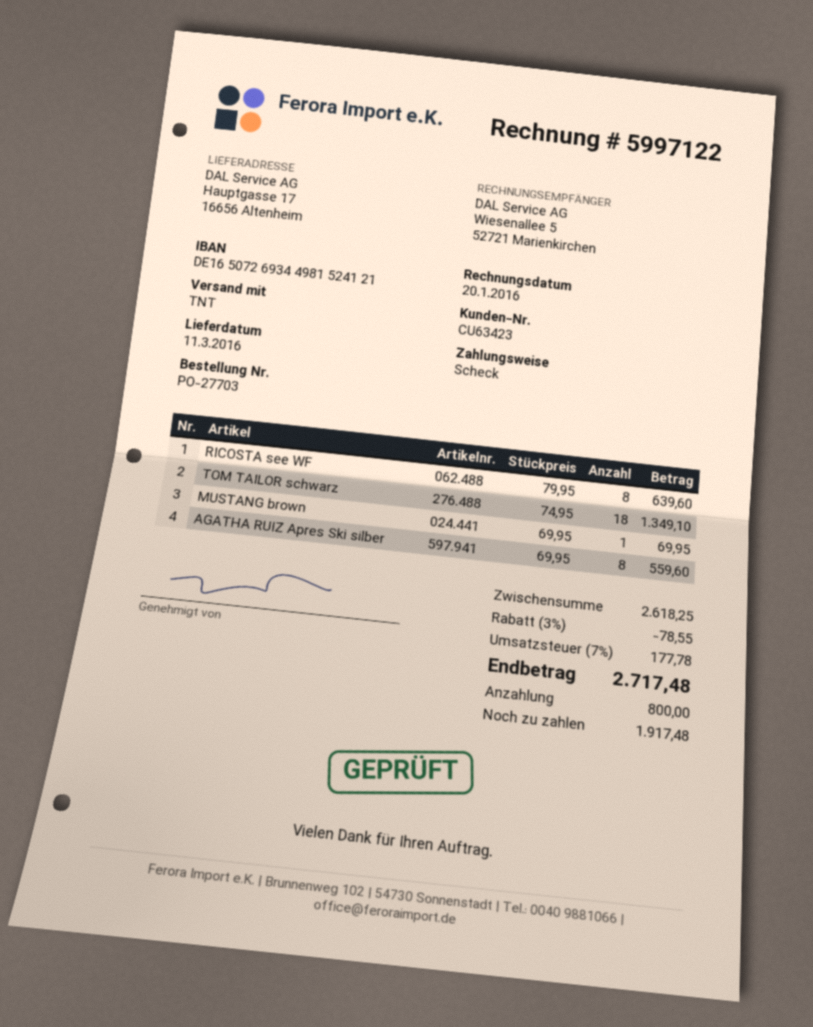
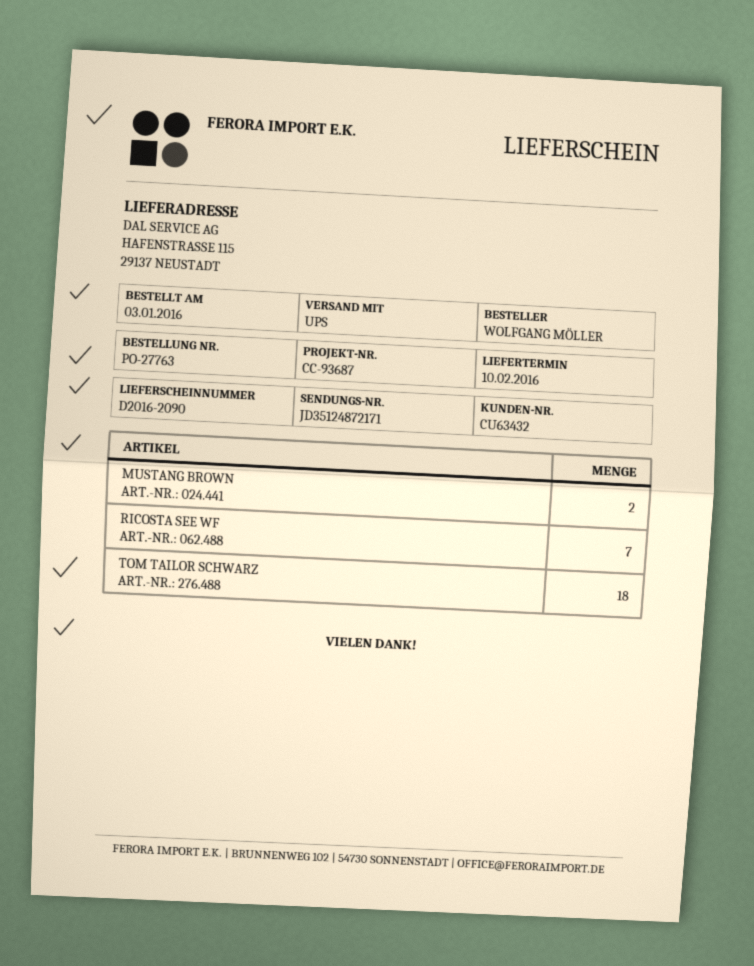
order number: PO-27703 -> PO-27763
delivery date: 2016-03-11 -> 2016-02-10
customer number: CU63423 -> CU63432
shipping method: TNT -> UPS
ship to: Hauptgasse 17, 16656 Altenheim -> HAFENSTRASSE 115, 29137 NEUSTADT
RICOSTA see WF: 8 -> 7
MUSTANG brown: 1 -> 2
AGATHA RUIZ Apres Ski silber: 8 -> none

